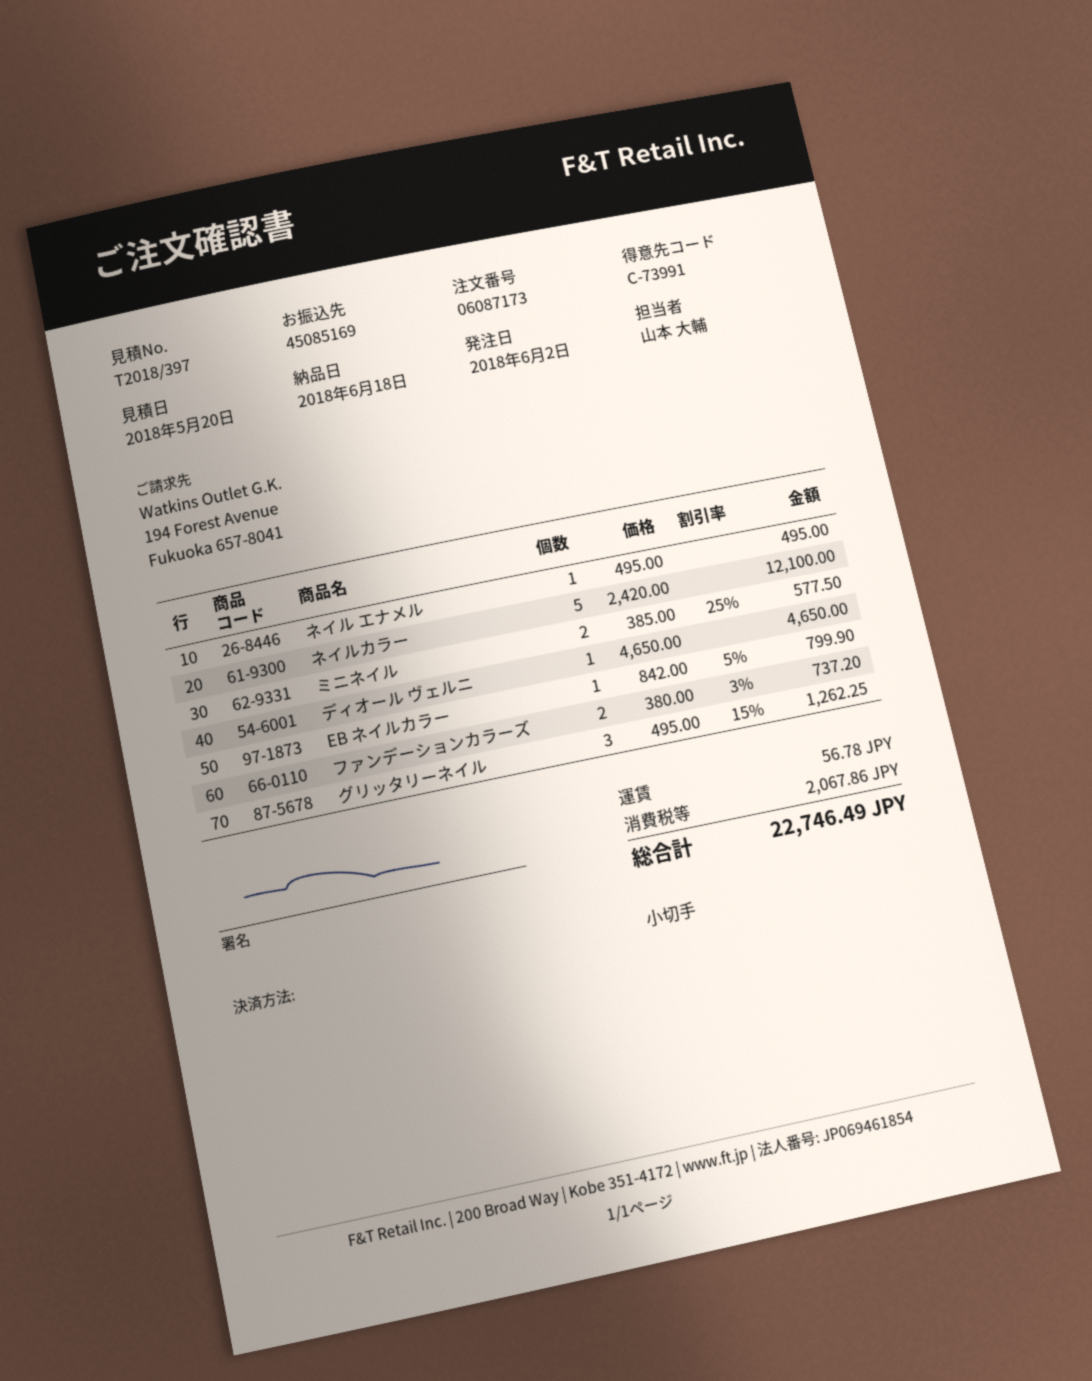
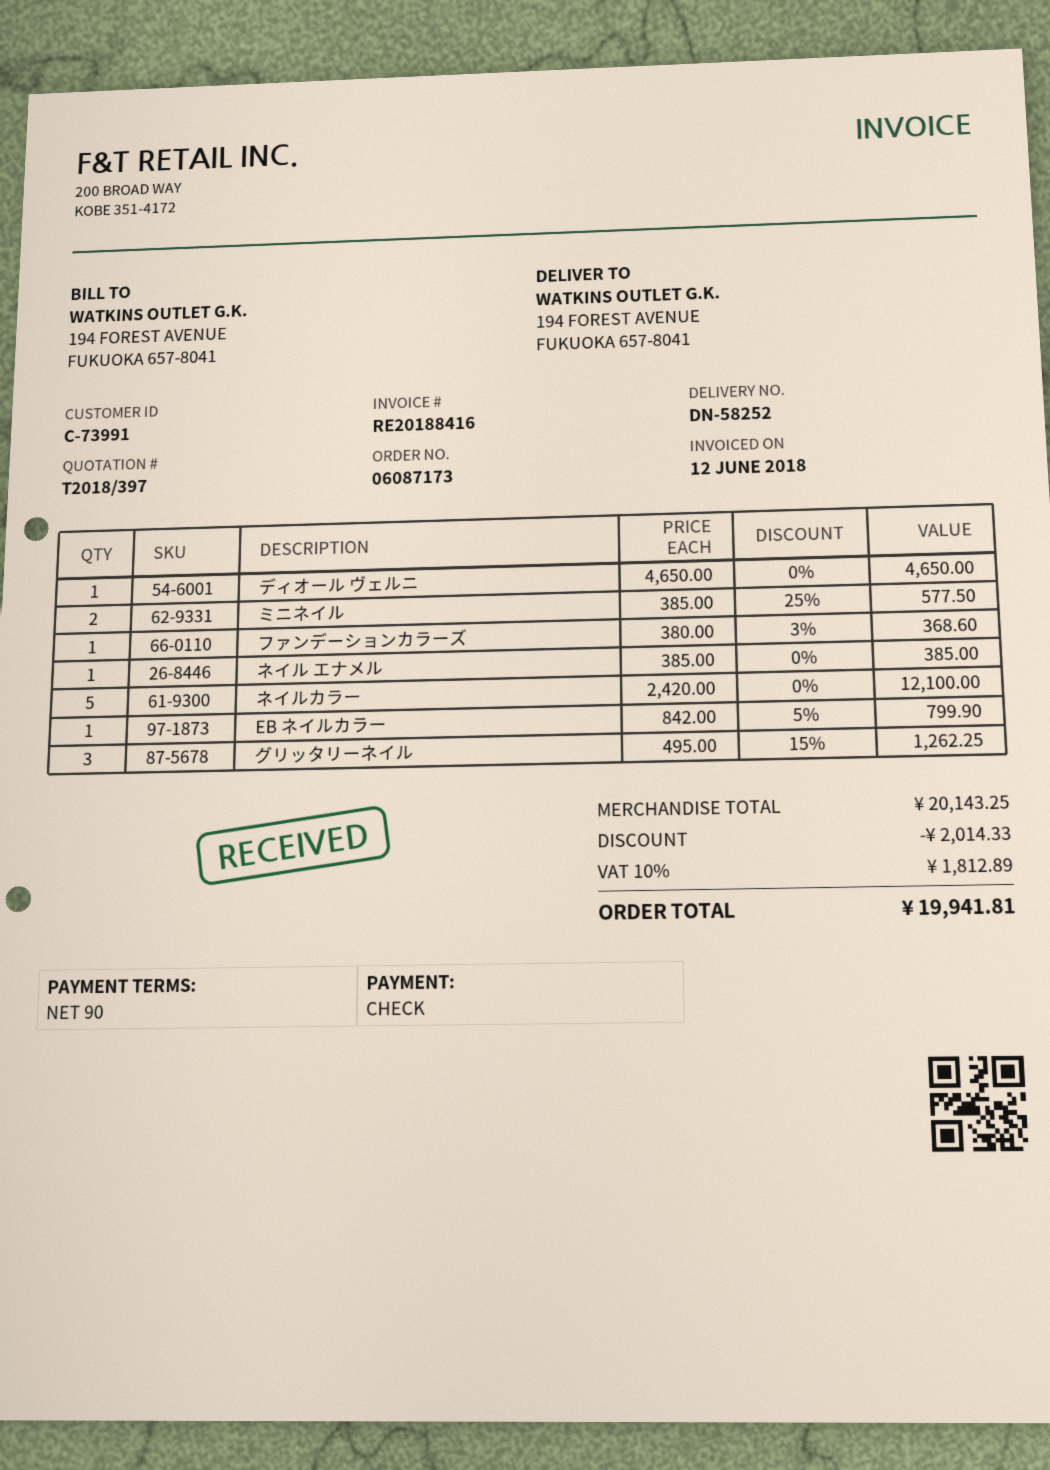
ネイル エナメル: 1 x 495.00 = 495.00 -> 1 x 385.00 = 385.00
ファンデーションカラーズ: 2 x 380.00 - 3% = 737.20 -> 1 x 380.00 - 3% = 368.60
discount: none -> 2014.33
shipping: 56.78 -> none
tax: 2067.86 -> 1812.89
total: 22746.49 -> 19941.81

